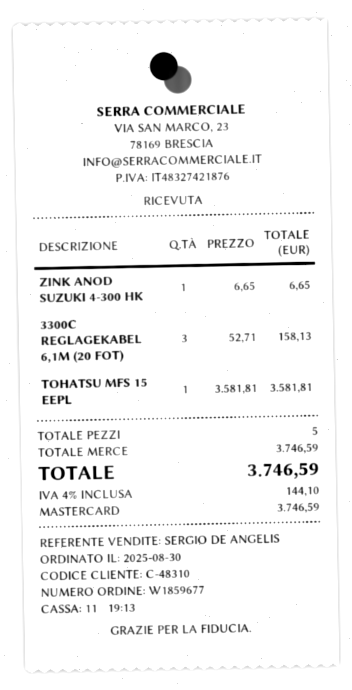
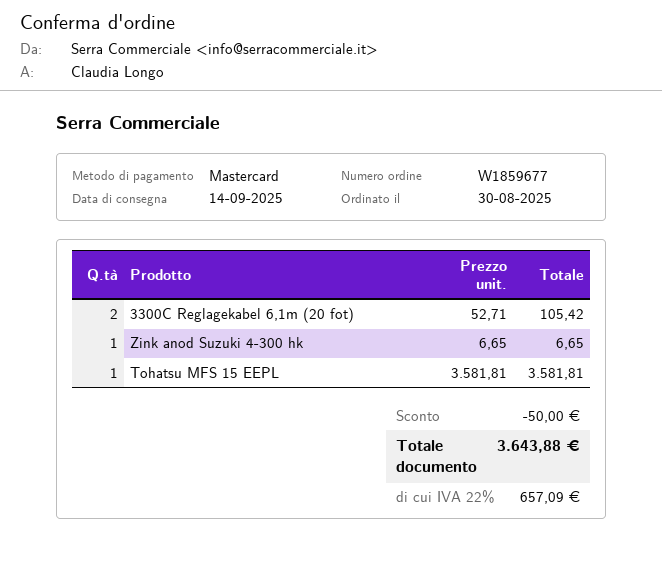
3300C REGLAGEKABEL 6,1M (20 FOT): 3 x 52.71 = 158.13 -> 2 x 52.71 = 105.42
discount: none -> 50.00
tax: 4% = 144.10 -> 22% = 657.09
total: 3746.59 -> 3643.88

